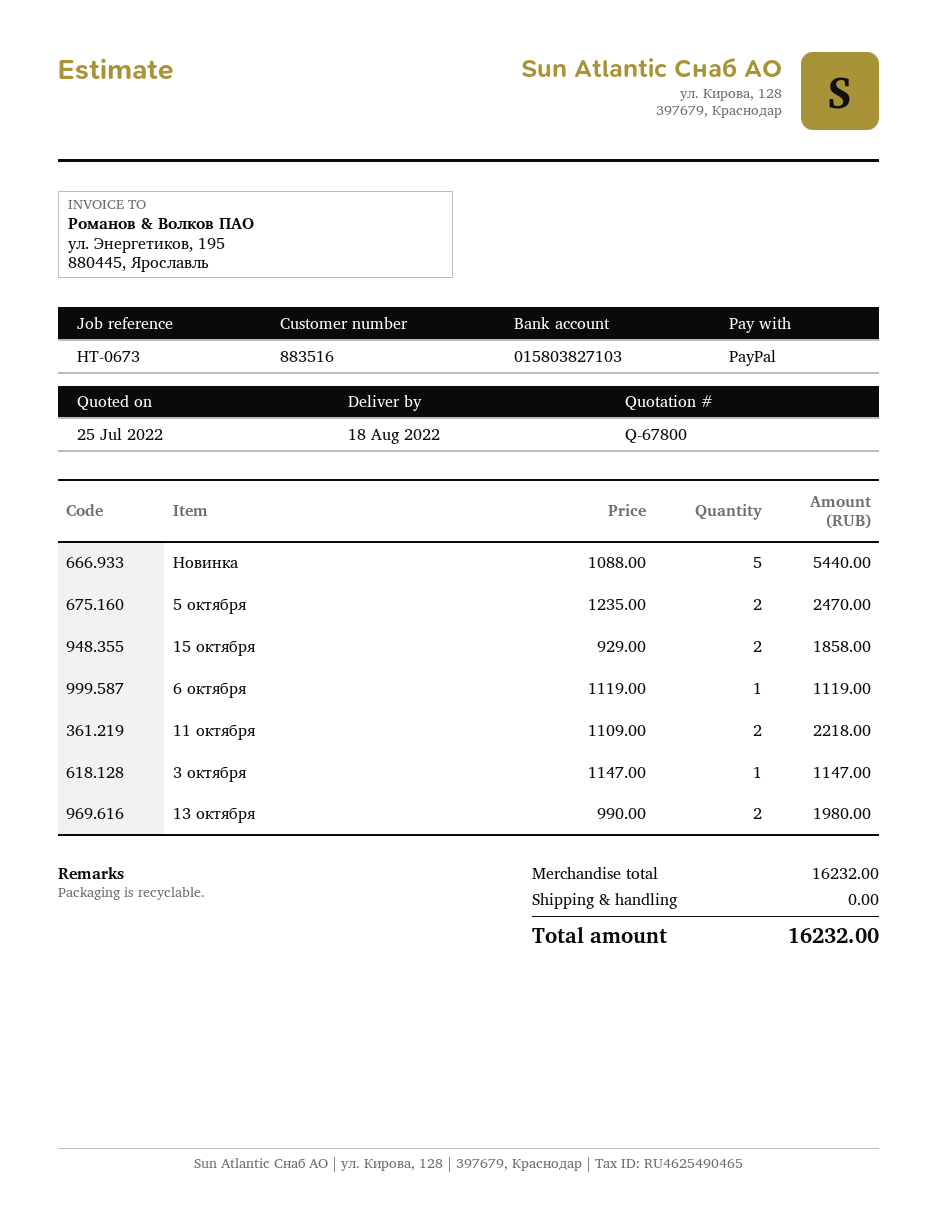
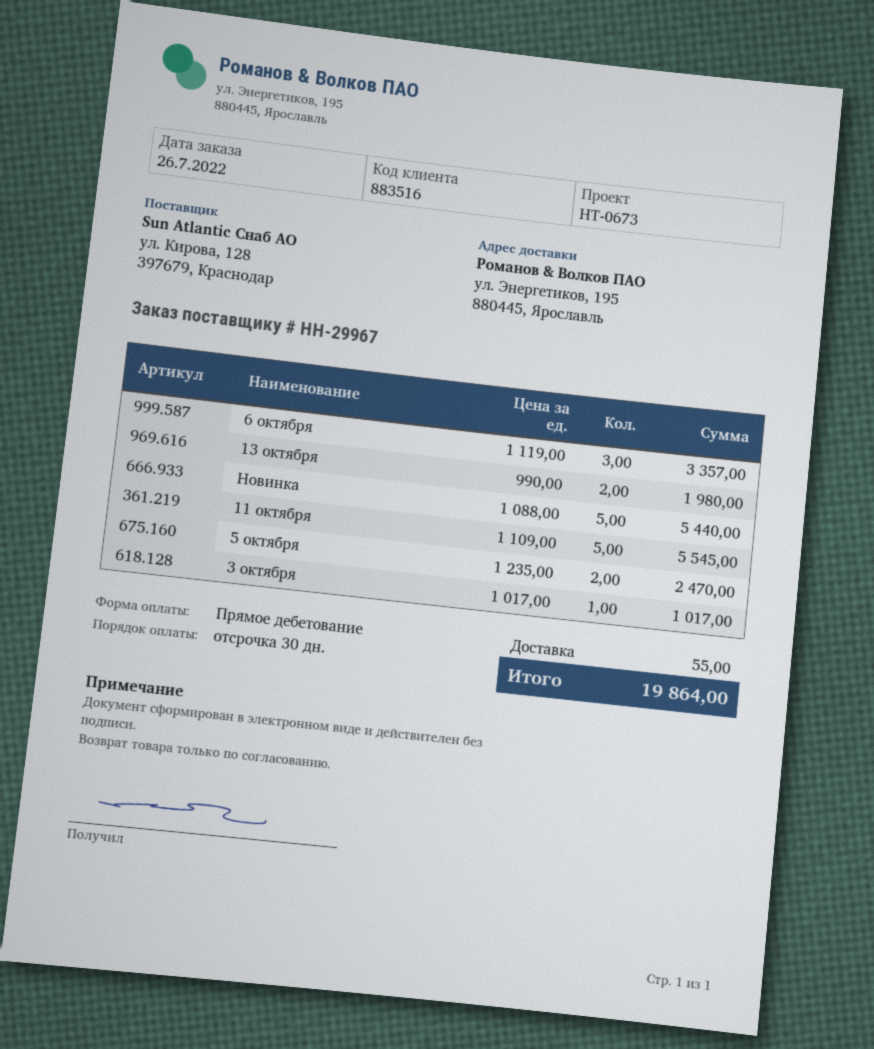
payment method: PayPal -> direct debit
15 октября: 2 x 929.00 = 1858.00 -> none
6 октября: 1 x 1119.00 = 1119.00 -> 3 x 1119.00 = 3357.00
11 октября: 2 x 1109.00 = 2218.00 -> 5 x 1109.00 = 5545.00
3 октября: 1 x 1147.00 = 1147.00 -> 1 x 1017.00 = 1017.00
shipping: 0.00 -> 55.00
total: 16232.00 -> 19864.00

